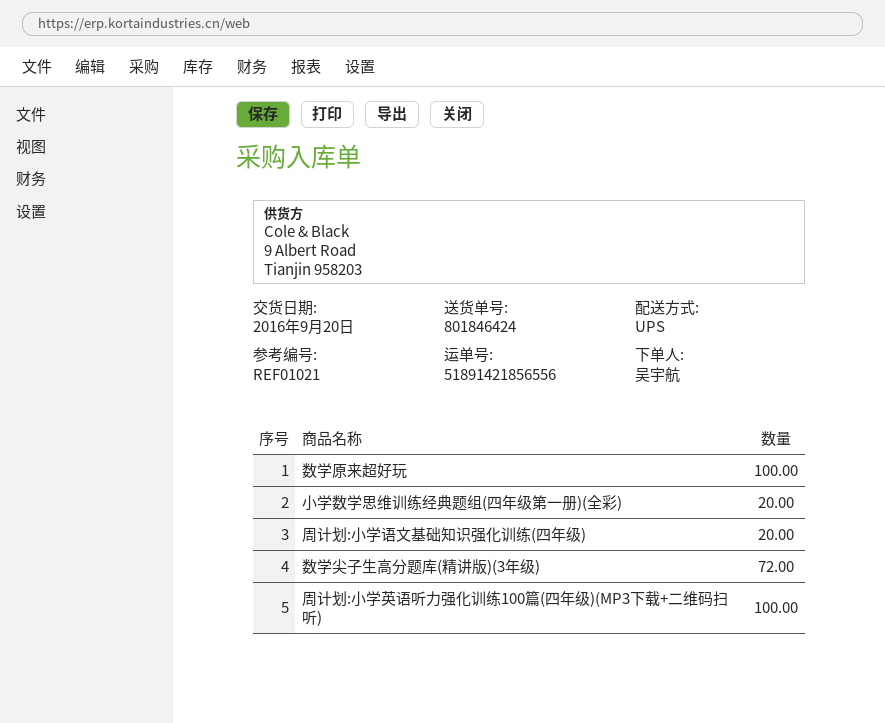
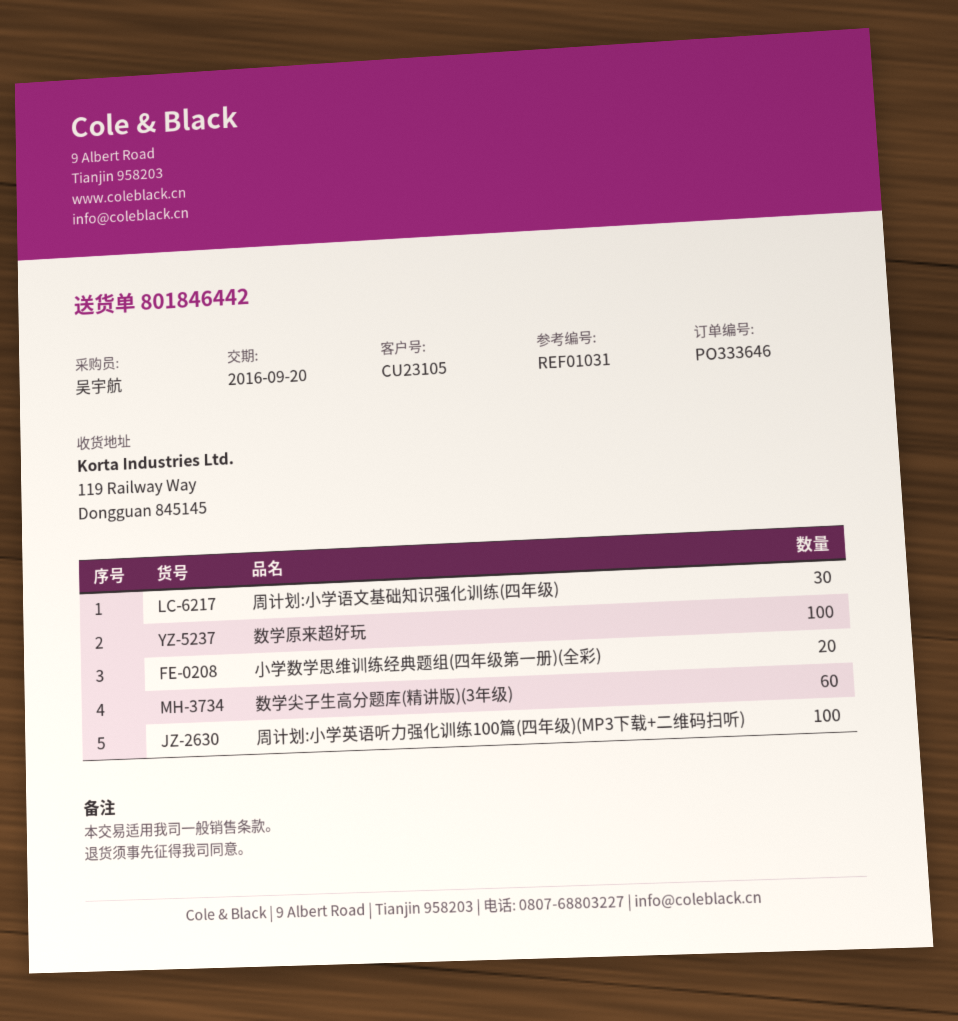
delivery note number: 801846424 -> 801846442
reference: REF01021 -> REF01031
周计划:小学语文基础知识强化训练(四年级): 20 -> 30
数学尖子生高分题库(精讲版)(3年级): 72 -> 60

